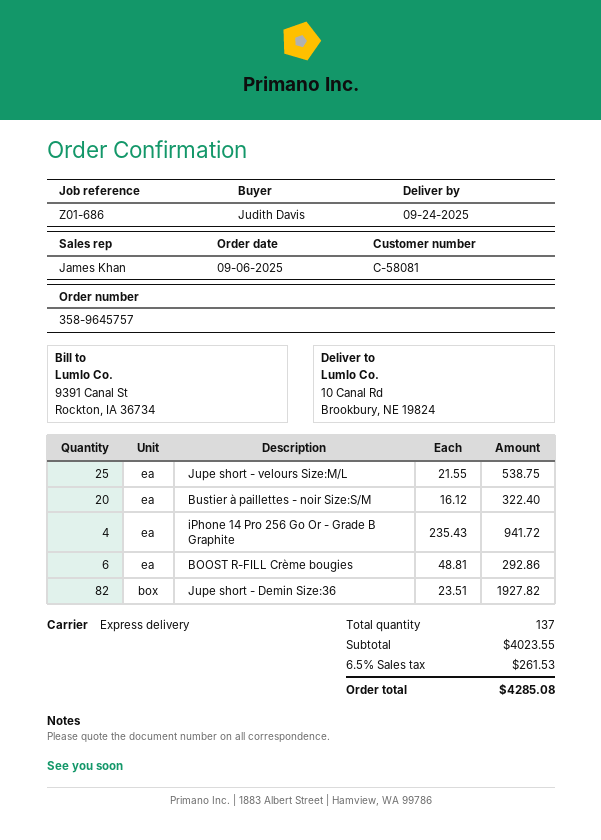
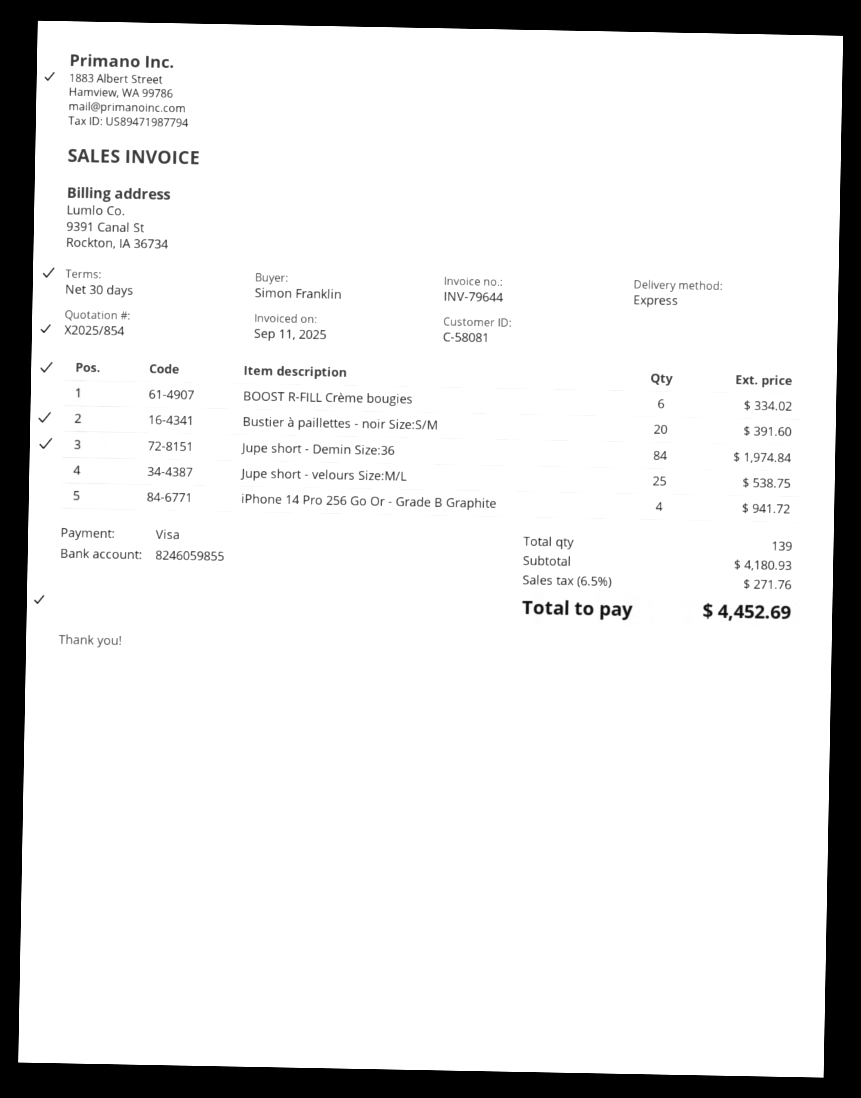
ordered by: Judith Davis -> Simon Franklin
Bustier à paillettes - noir Size:S/M: 20 for 322.40 -> 20 for 391.60
BOOST R-FILL Crème bougies: 6 for 292.86 -> 6 for 334.02
Jupe short - Demin Size:36: 82 for 1927.82 -> 84 for 1974.84
total quantity: 137 -> 139
subtotal: 4023.55 -> 4180.93
tax: 6.5% = 261.53 -> 6.5% = 271.76
total: 4285.08 -> 4452.69

